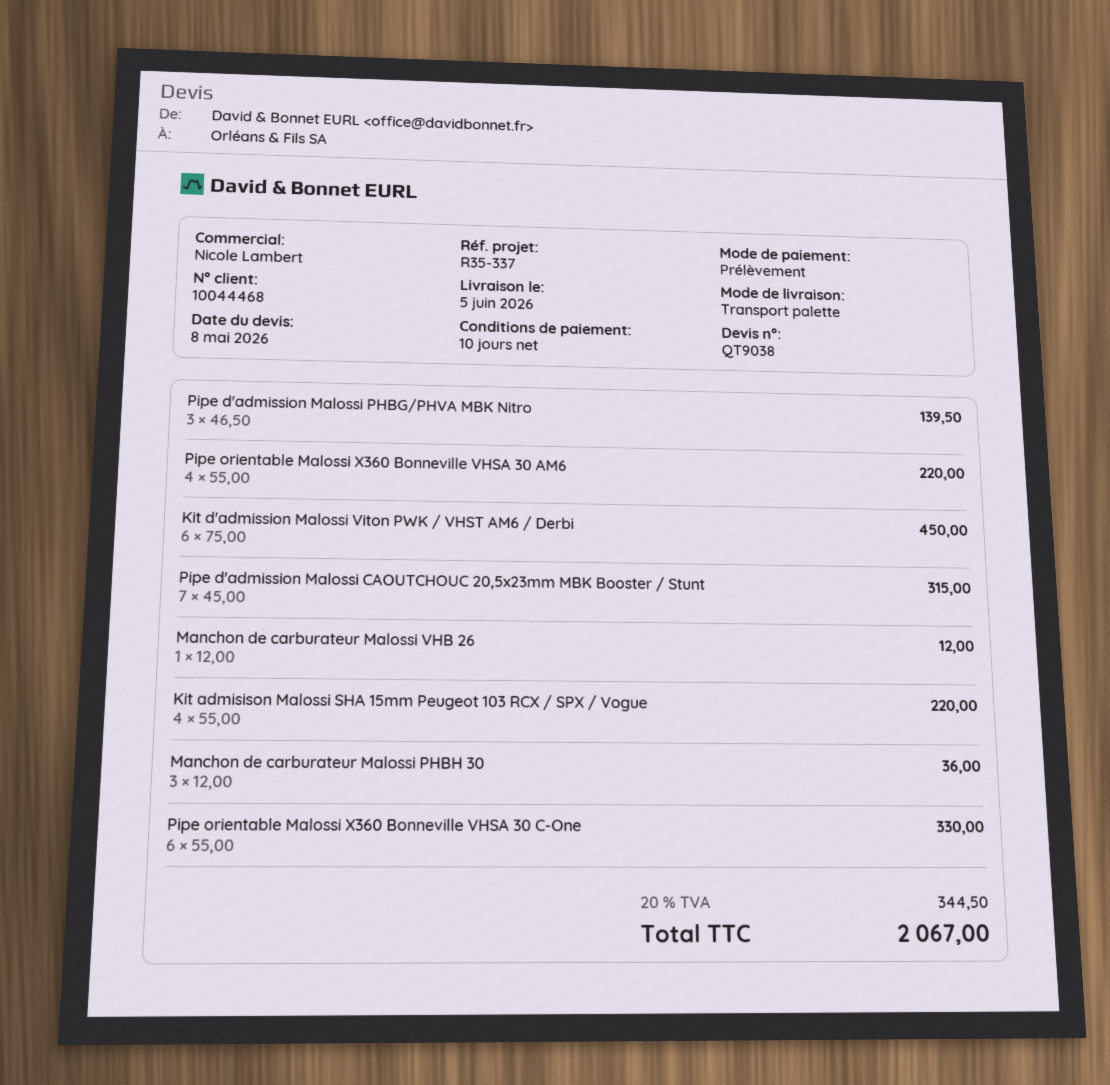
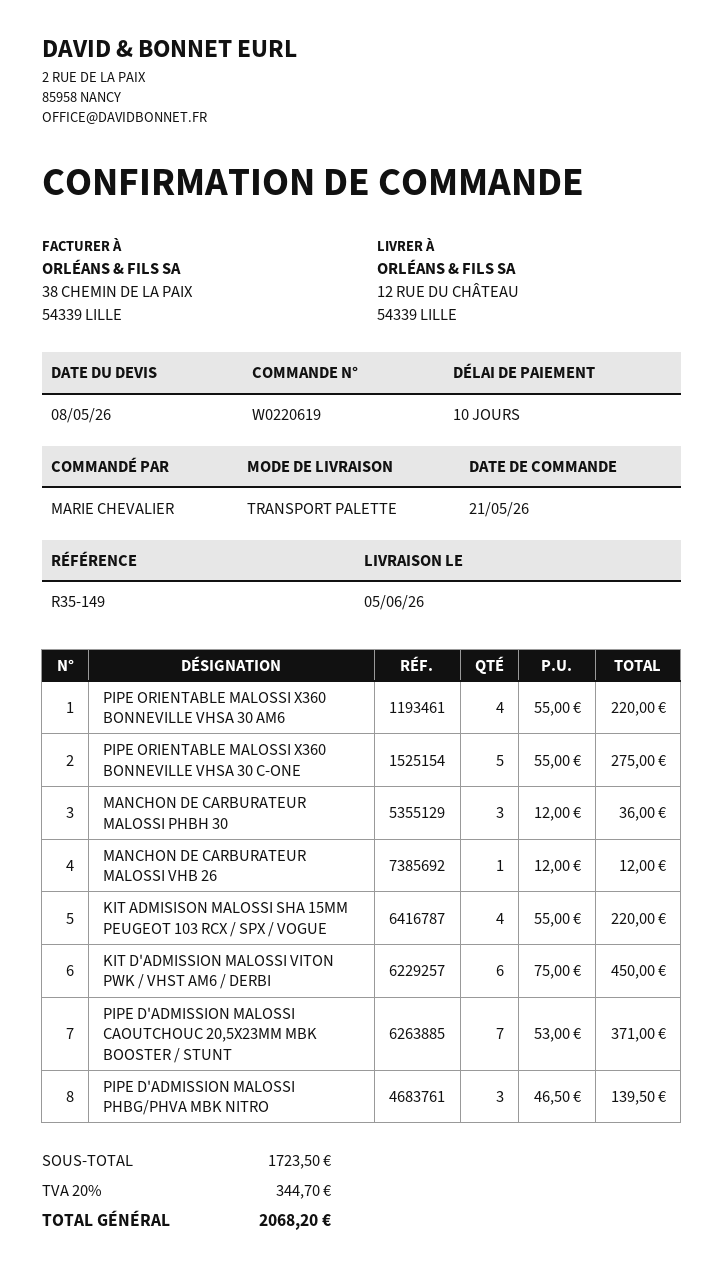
reference: R35-337 -> R35-149
Pipe d'admission Malossi CAOUTCHOUC 20,5x23mm MBK Booster / Stunt: 7 x 45.00 = 315.00 -> 7 x 53.00 = 371.00
Pipe orientable Malossi X360 Bonneville VHSA 30 C-One: 6 x 55.00 = 330.00 -> 5 x 55.00 = 275.00
tax: 20% = 344.50 -> 20% = 344.70
total: 2067.00 -> 2068.20

